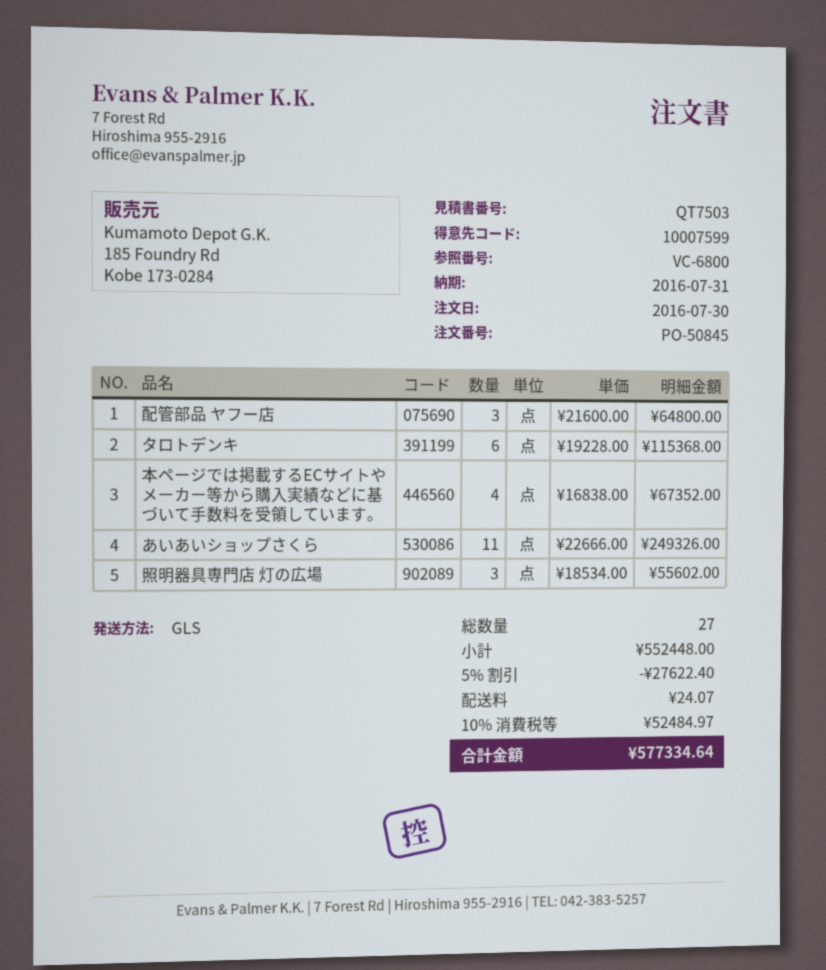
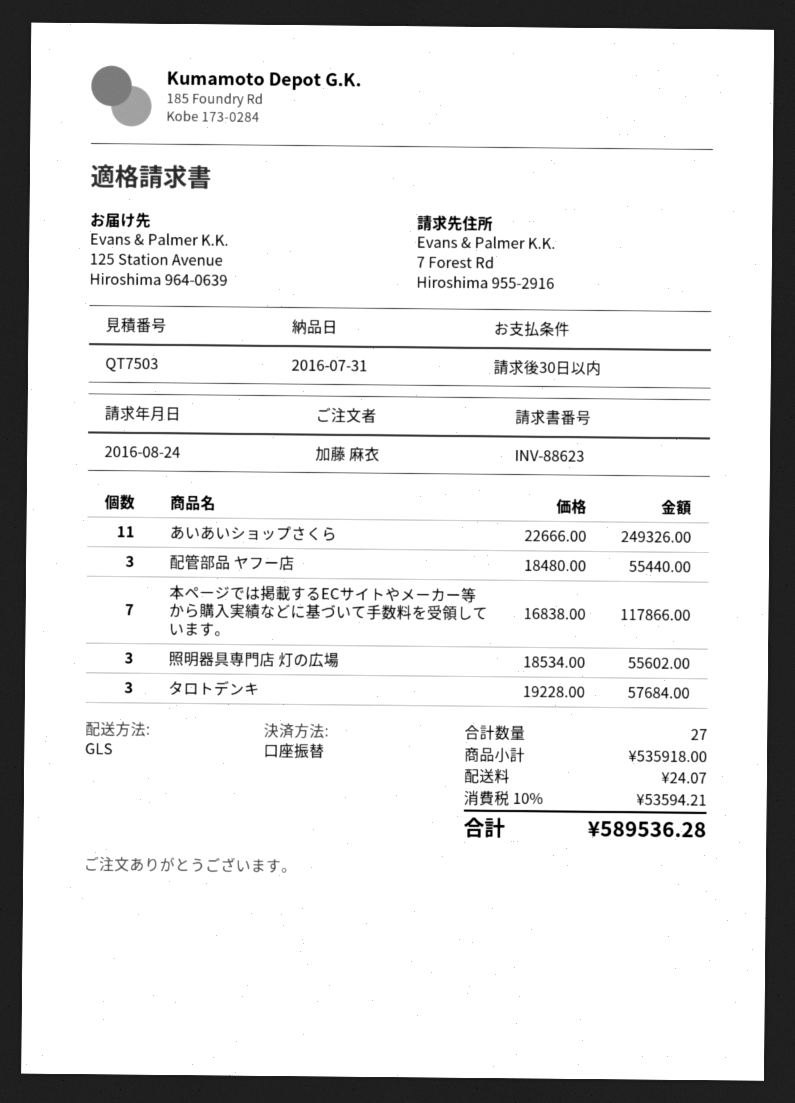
配管部品 ヤフー店: 3 x 21600.00 = 64800.00 -> 3 x 18480.00 = 55440.00
タロトデンキ: 6 x 19228.00 = 115368.00 -> 3 x 19228.00 = 57684.00
本ページでは掲載するECサイトやメーカー等から購入実績などに基づいて手数料を受領しています。: 4 x 16838.00 = 67352.00 -> 7 x 16838.00 = 117866.00
subtotal: 552448.00 -> 535918.00
discount: 5% = 27622.40 -> none
tax: 10% = 52484.97 -> 10% = 53594.21
total: 577334.64 -> 589536.28

